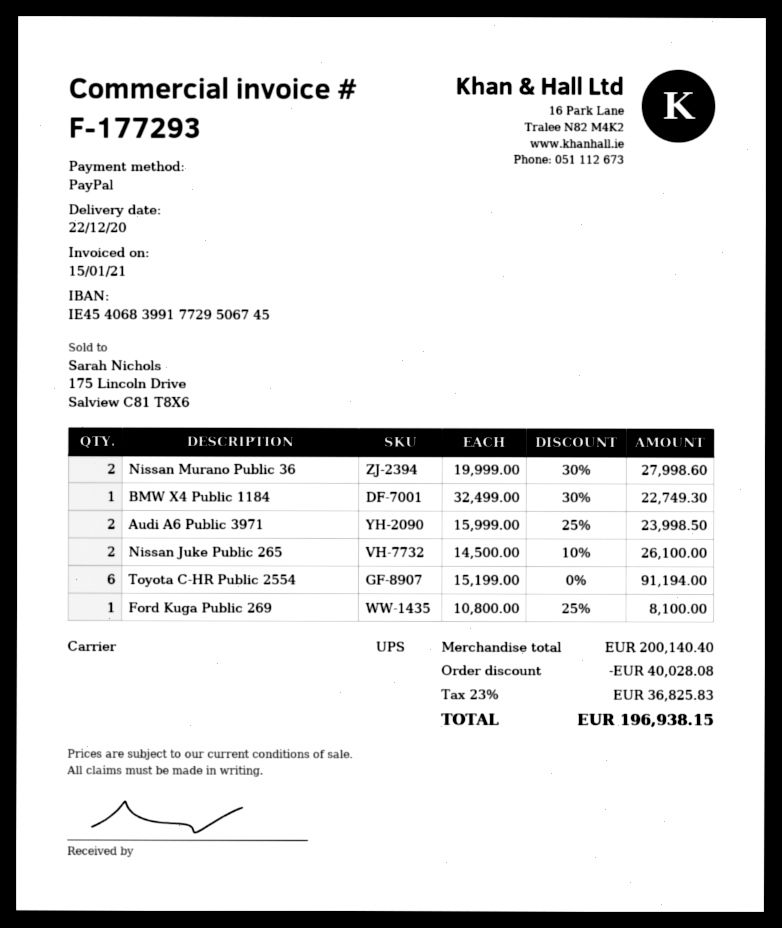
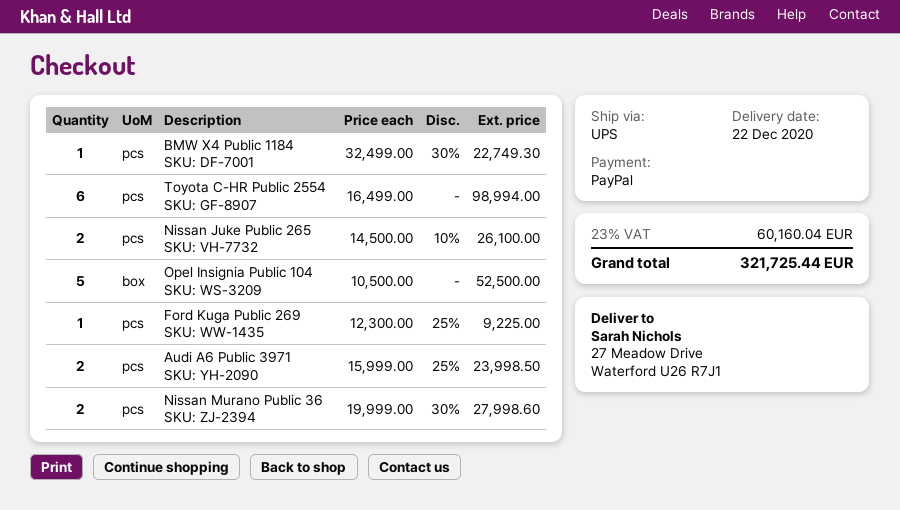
Toyota C-HR Public 2554: 6 x 15199.00 = 91194.00 -> 6 x 16499.00 = 98994.00
Ford Kuga Public 269: 1 x 10800.00 - 25% = 8100.00 -> 1 x 12300.00 - 25% = 9225.00
Opel Insignia Public 104: none -> 5 x 10500.00 = 52500.00
discount: 40028.08 -> none
tax: 23% = 36825.83 -> 23% = 60160.04
total: 196938.15 -> 321725.44

